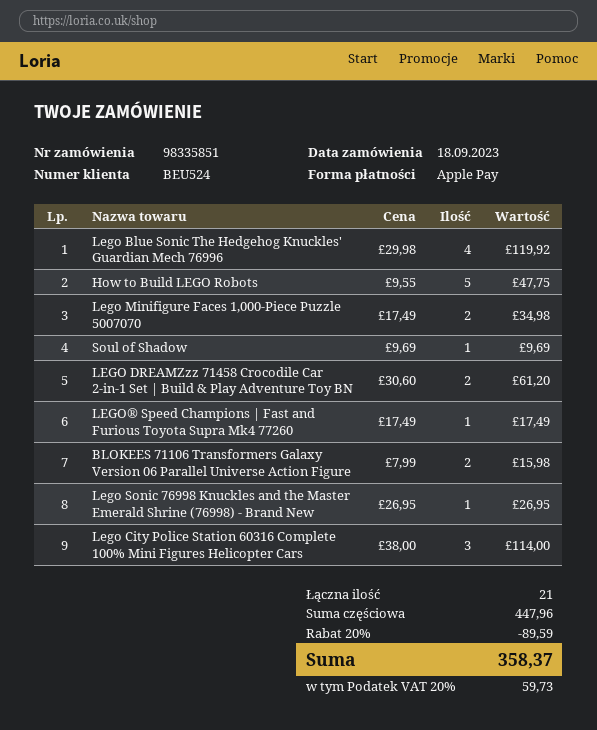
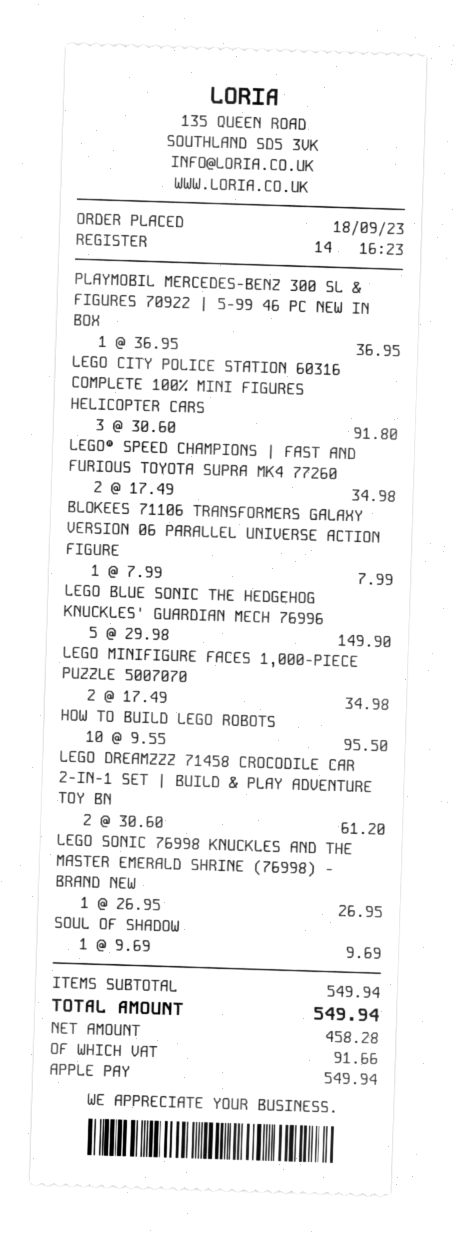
Lego Blue Sonic The Hedgehog Knuckles' Guardian Mech 76996: 4 x 29.98 = 119.92 -> 5 x 29.98 = 149.90
How to Build LEGO Robots: 5 x 9.55 = 47.75 -> 10 x 9.55 = 95.50
LEGO® Speed Champions | Fast and Furious Toyota Supra Mk4 77260: 1 x 17.49 = 17.49 -> 2 x 17.49 = 34.98
BLOKEES 71106 Transformers Galaxy Version 06 Parallel Universe Action Figure: 2 x 7.99 = 15.98 -> 1 x 7.99 = 7.99
Lego City Police Station 60316 Complete 100% Mini Figures Helicopter Cars: 3 x 38.00 = 114.00 -> 3 x 30.60 = 91.80
PLAYMOBIL MERCEDES-BENZ 300 SL & FIGURES 70922 | 5-99 46 PC NEW IN BOX: none -> 1 x 36.95 = 36.95
subtotal: 447.96 -> 549.94
discount: 20% = 89.59 -> none
tax: 59.73 -> 91.66
total: 358.37 -> 549.94

